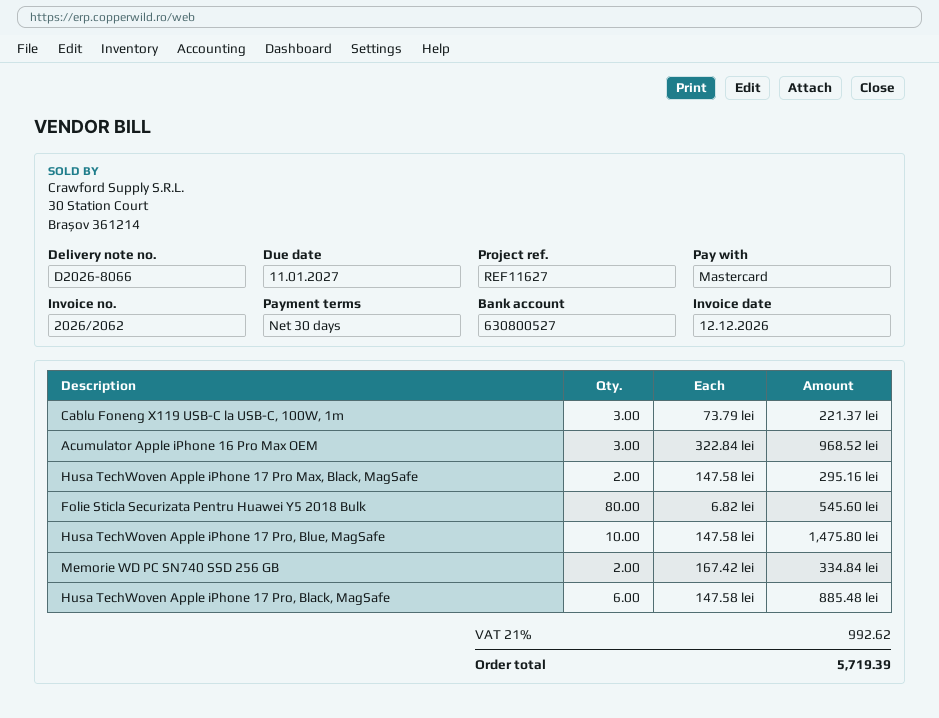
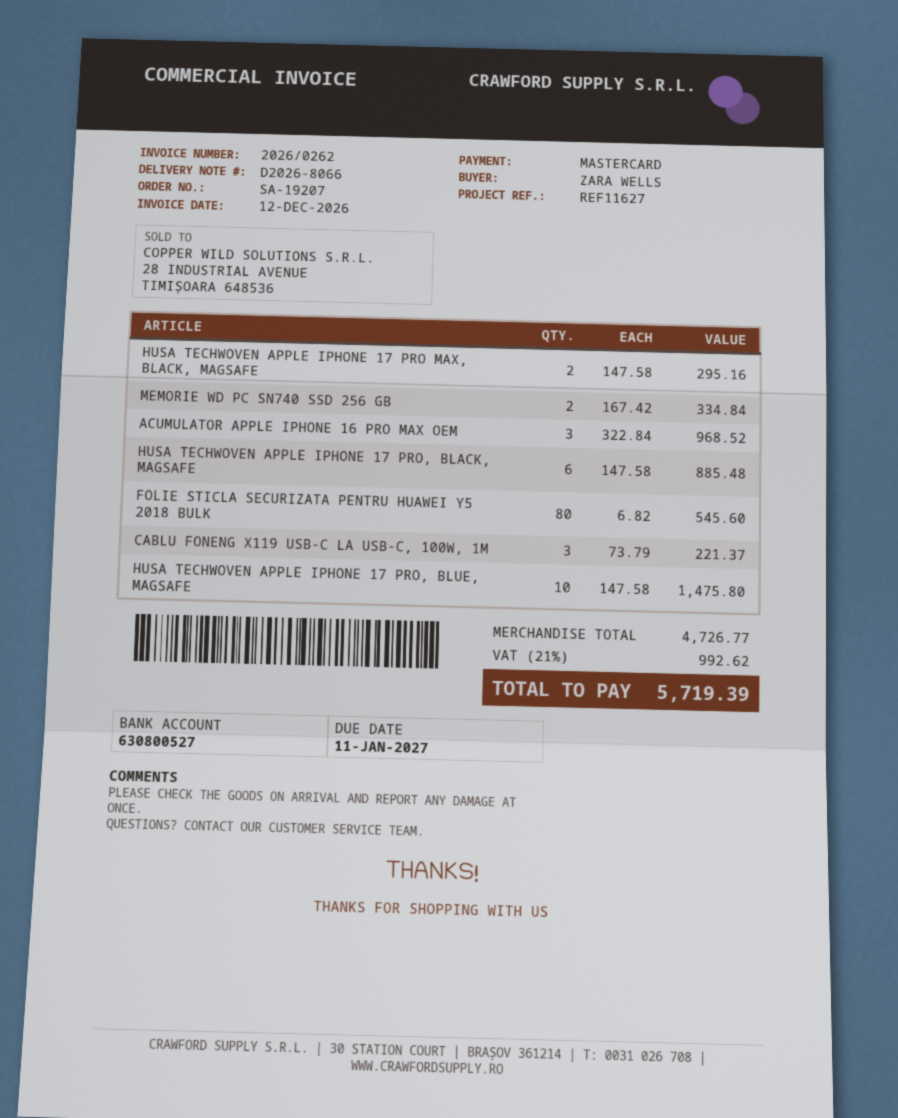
invoice number: 2026/2062 -> 2026/0262

